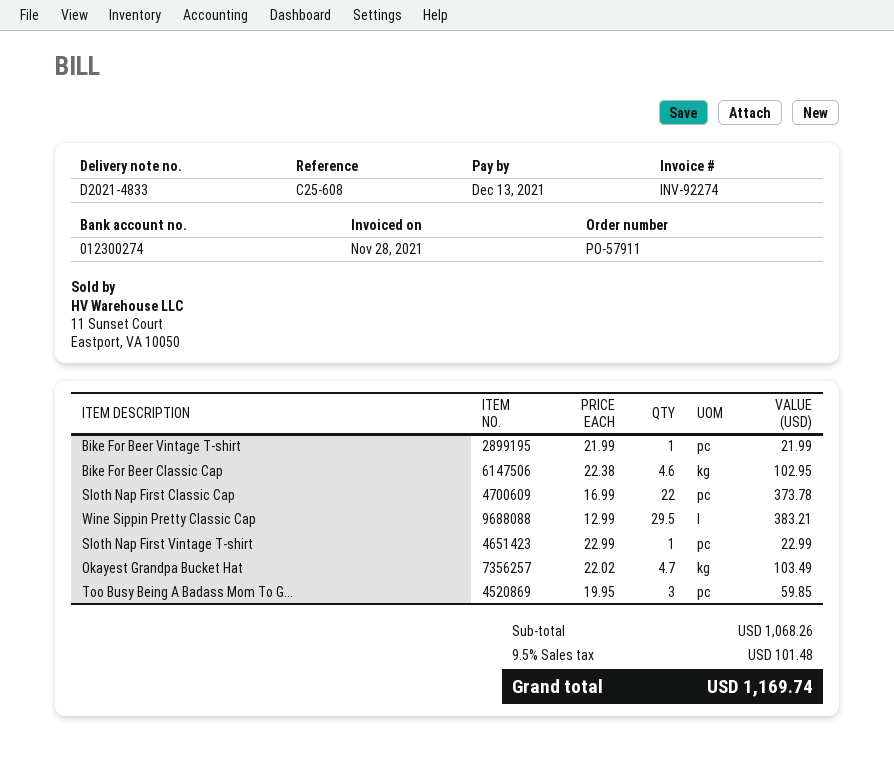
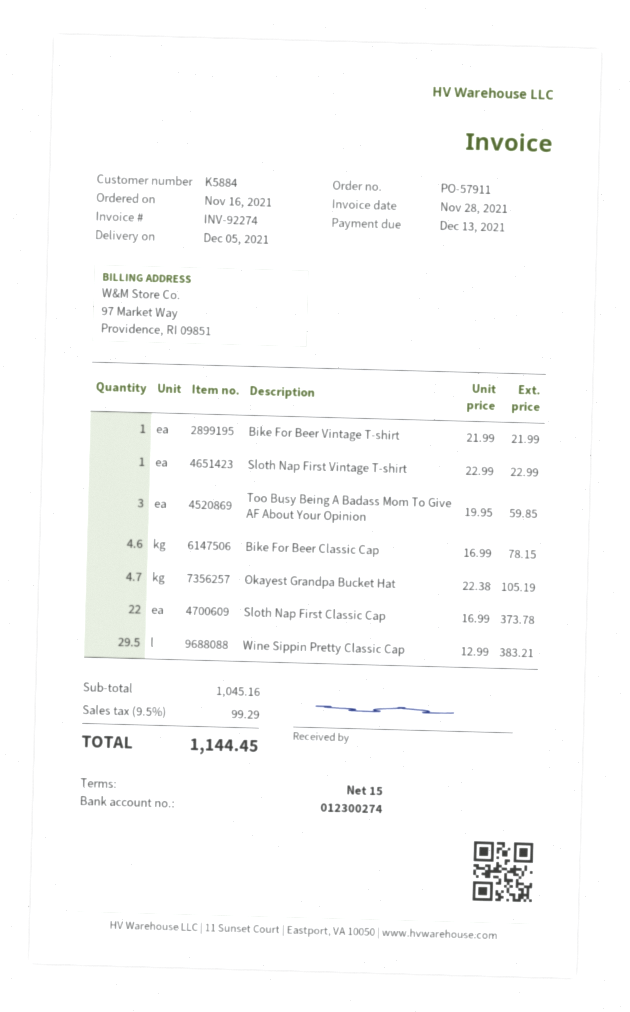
Bike For Beer Classic Cap: 4.6 x 22.38 = 102.95 -> 4.6 x 16.99 = 78.15
Okayest Grandpa Bucket Hat: 4.7 x 22.02 = 103.49 -> 4.7 x 22.38 = 105.19
subtotal: 1068.26 -> 1045.16
tax: 9.5% = 101.48 -> 9.5% = 99.29
total: 1169.74 -> 1144.45

